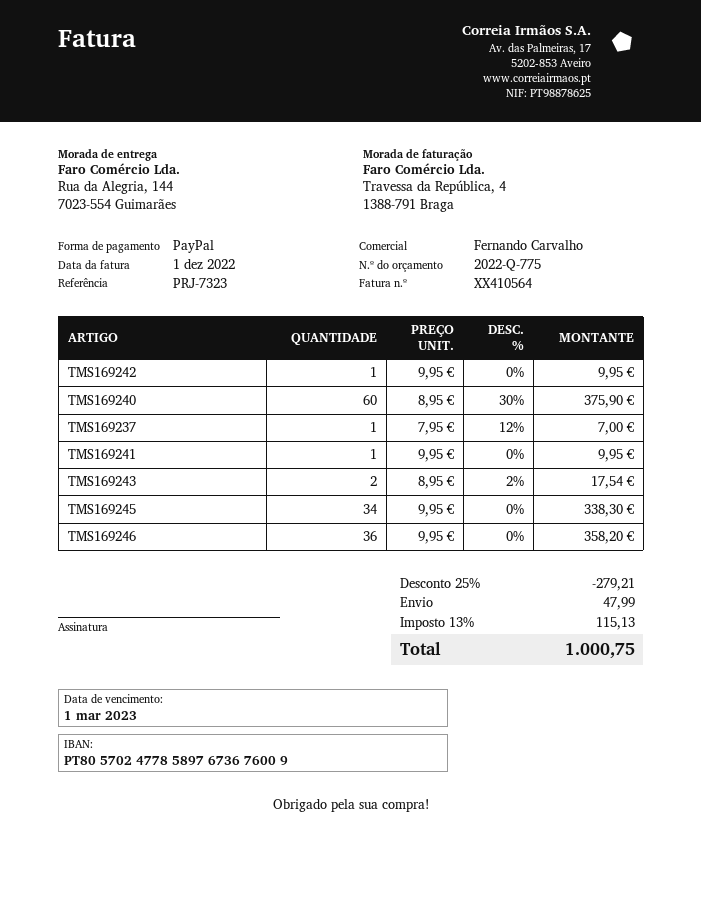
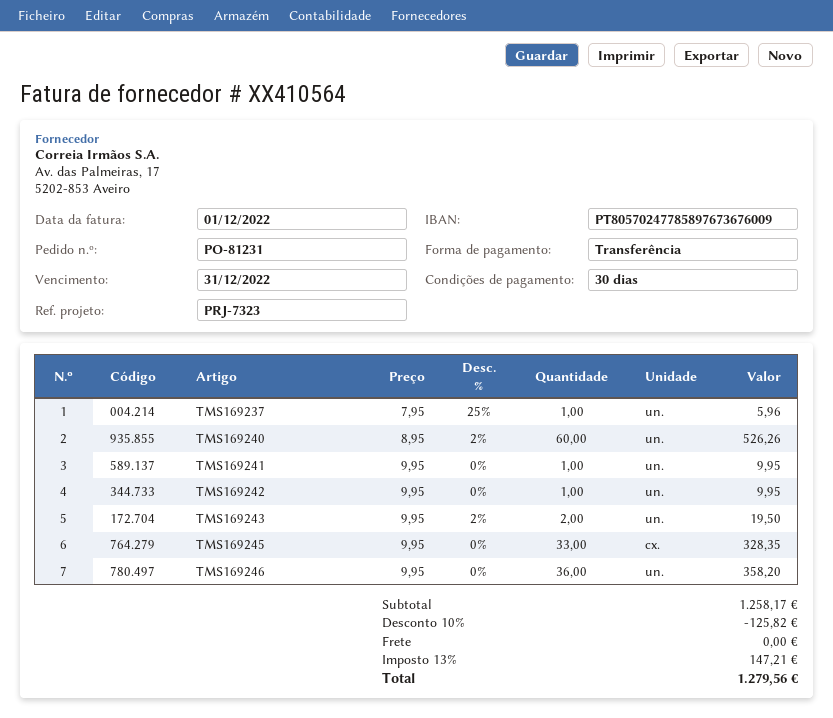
due date: 2023-03-01 -> 2022-12-31
payment method: PayPal -> bank transfer
TMS169240: 60 x 8.95 - 30% = 375.90 -> 60 x 8.95 - 2% = 526.26
TMS169237: 1 x 7.95 - 12% = 7.00 -> 1 x 7.95 - 25% = 5.96
TMS169243: 2 x 8.95 - 2% = 17.54 -> 2 x 9.95 - 2% = 19.50
TMS169245: 34 x 9.95 = 338.30 -> 33 x 9.95 = 328.35
discount: 25% = 279.21 -> 10% = 125.82
shipping: 47.99 -> 0.00
tax: 13% = 115.13 -> 13% = 147.21
total: 1000.75 -> 1279.56

